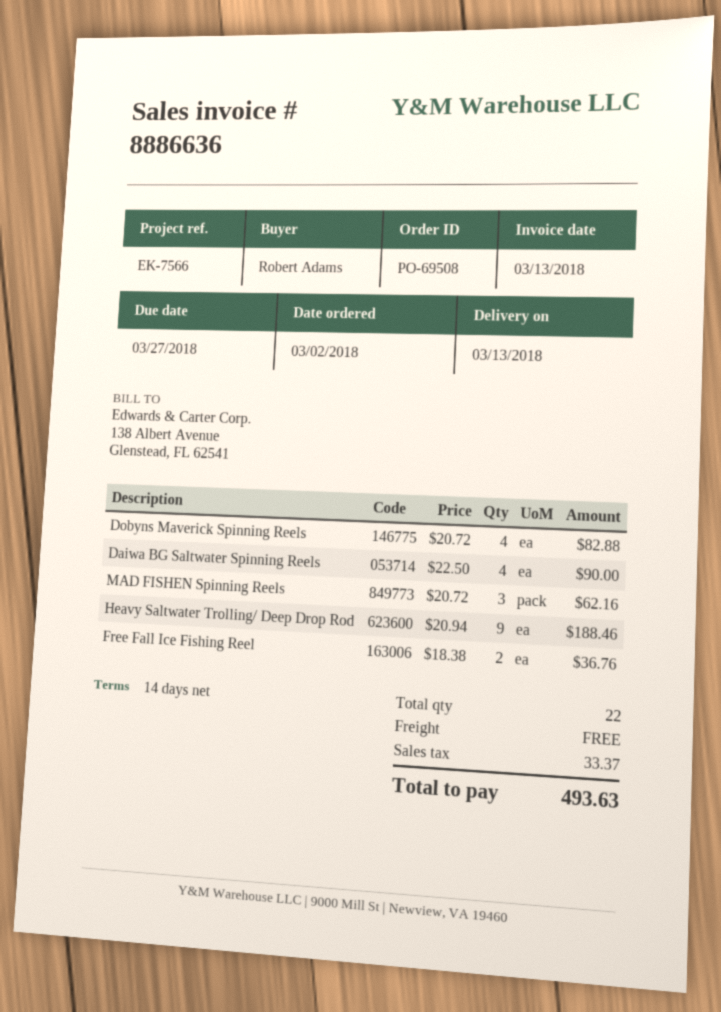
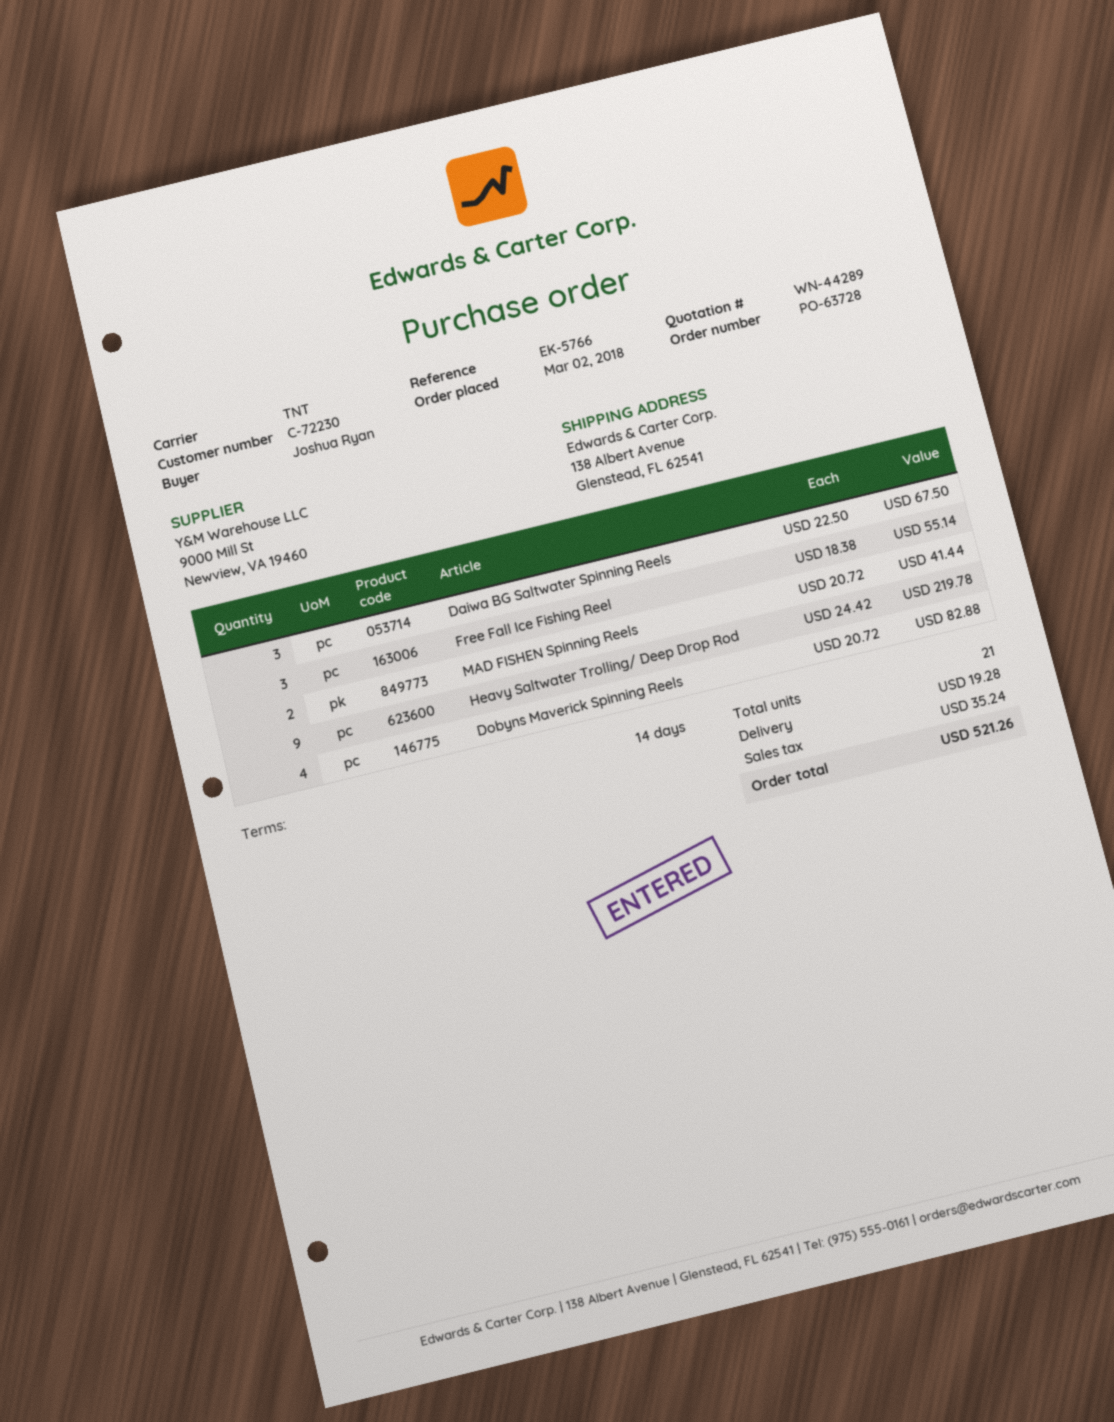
order number: PO-69508 -> PO-63728
reference: EK-7566 -> EK-5766
ordered by: Robert Adams -> Joshua Ryan
Daiwa BG Saltwater Spinning Reels: 4 x 22.50 = 90.00 -> 3 x 22.50 = 67.50
MAD FISHEN Spinning Reels: 3 x 20.72 = 62.16 -> 2 x 20.72 = 41.44
Heavy Saltwater Trolling/ Deep Drop Rod: 9 x 20.94 = 188.46 -> 9 x 24.42 = 219.78
Free Fall Ice Fishing Reel: 2 x 18.38 = 36.76 -> 3 x 18.38 = 55.14
total quantity: 22 -> 21
shipping: 0.00 -> 19.28
tax: 33.37 -> 35.24
total: 493.63 -> 521.26

